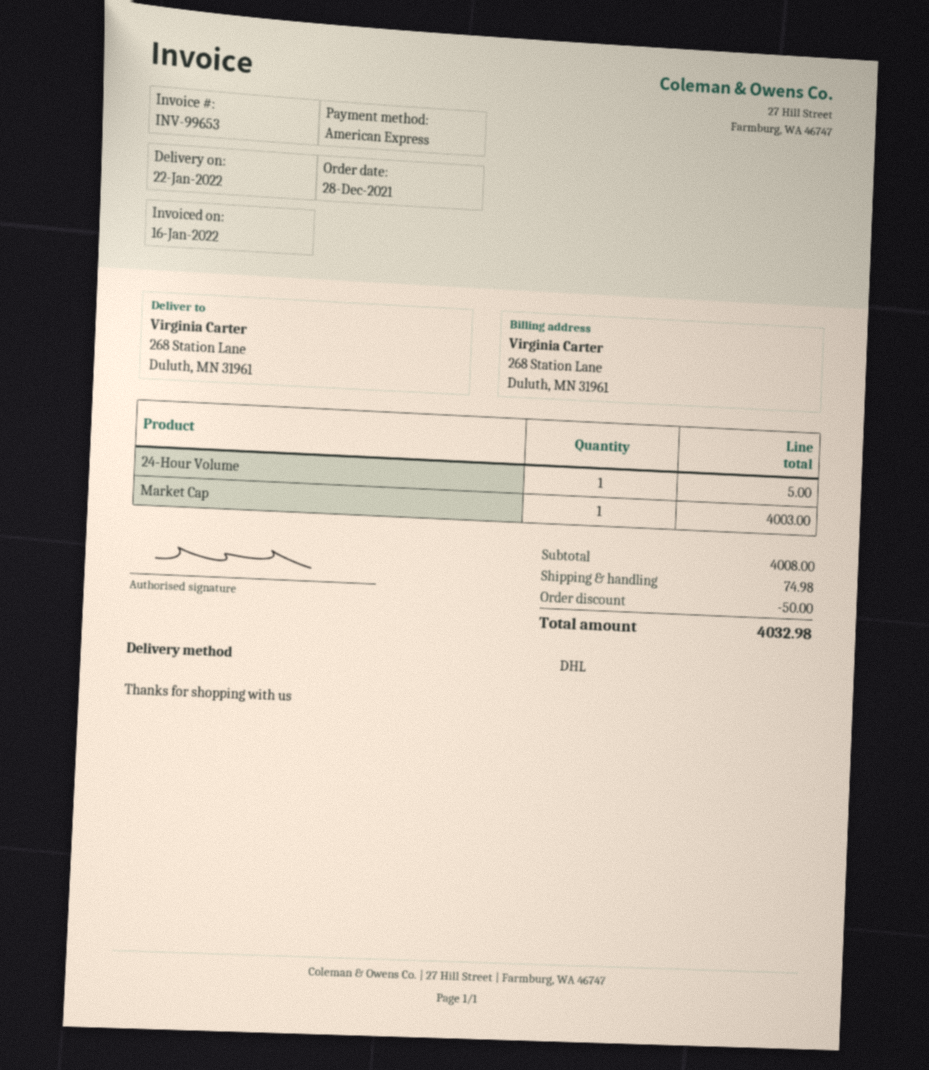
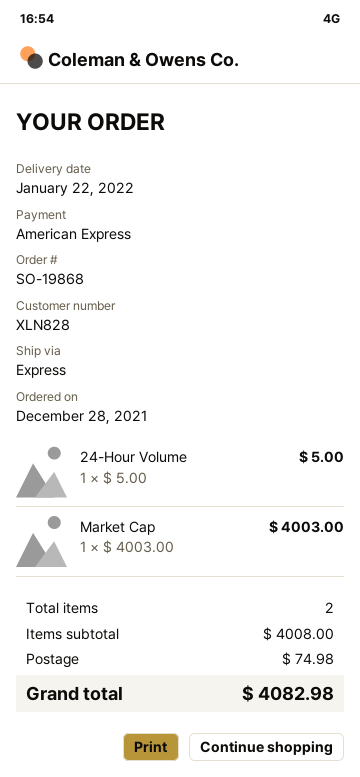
shipping method: DHL -> express
discount: 50.00 -> none
total: 4032.98 -> 4082.98

